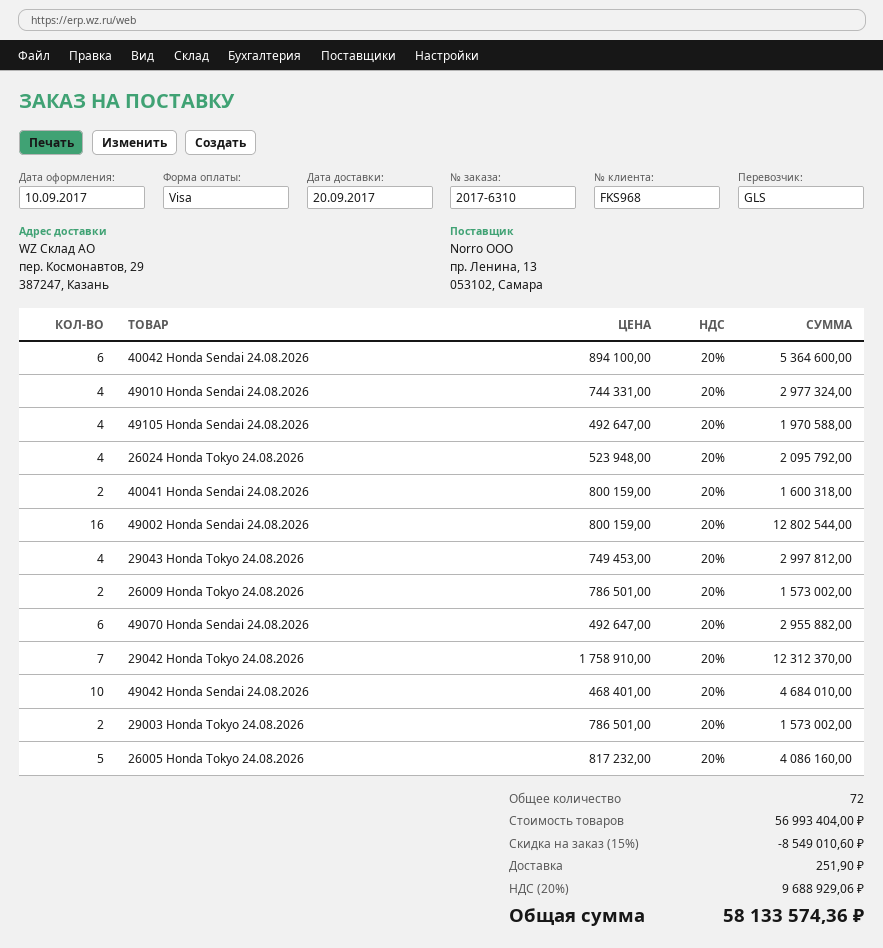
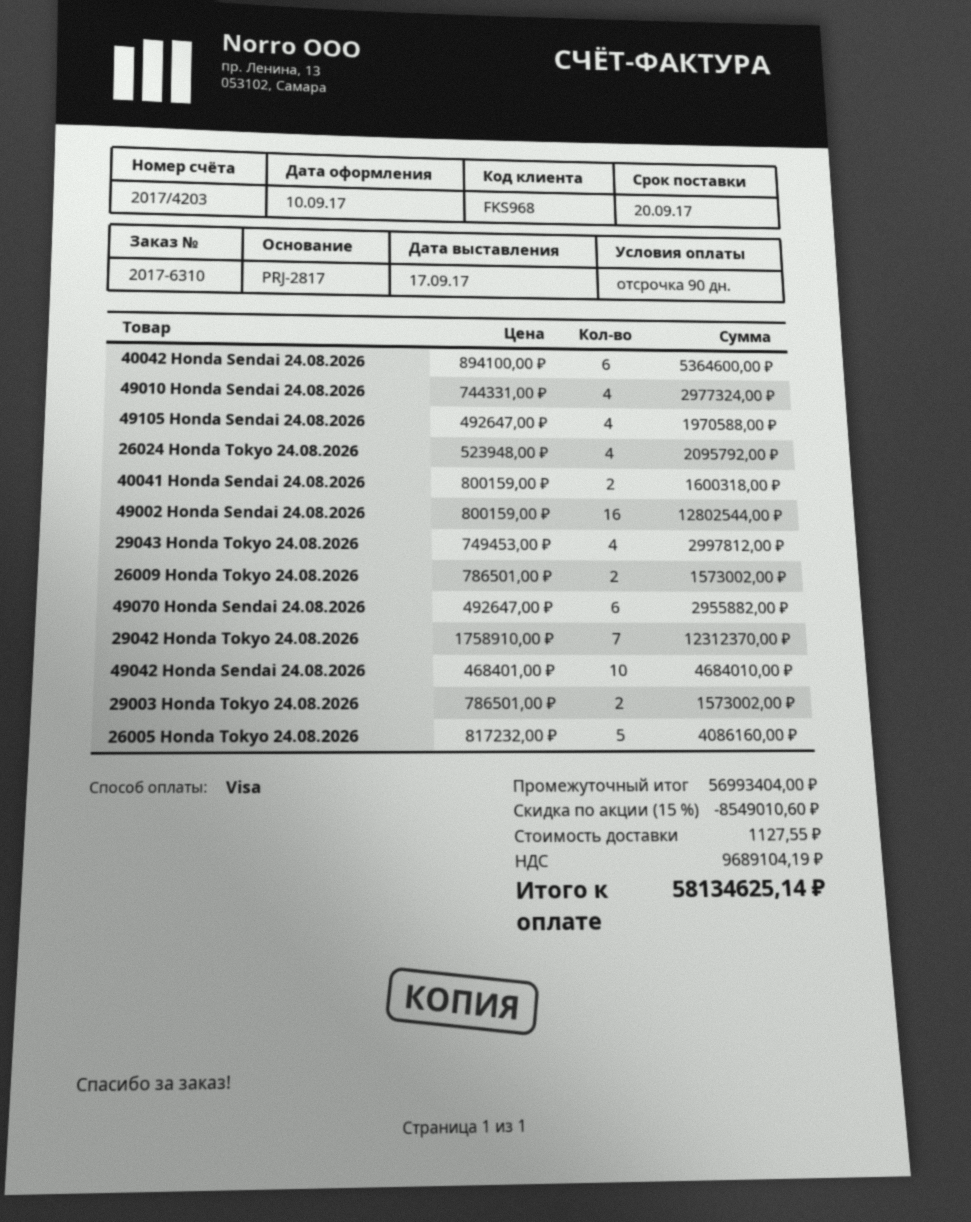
shipping: 251.90 -> 1127.55
tax: 9688929.06 -> 9689104.19
total: 58133574.36 -> 58134625.14

